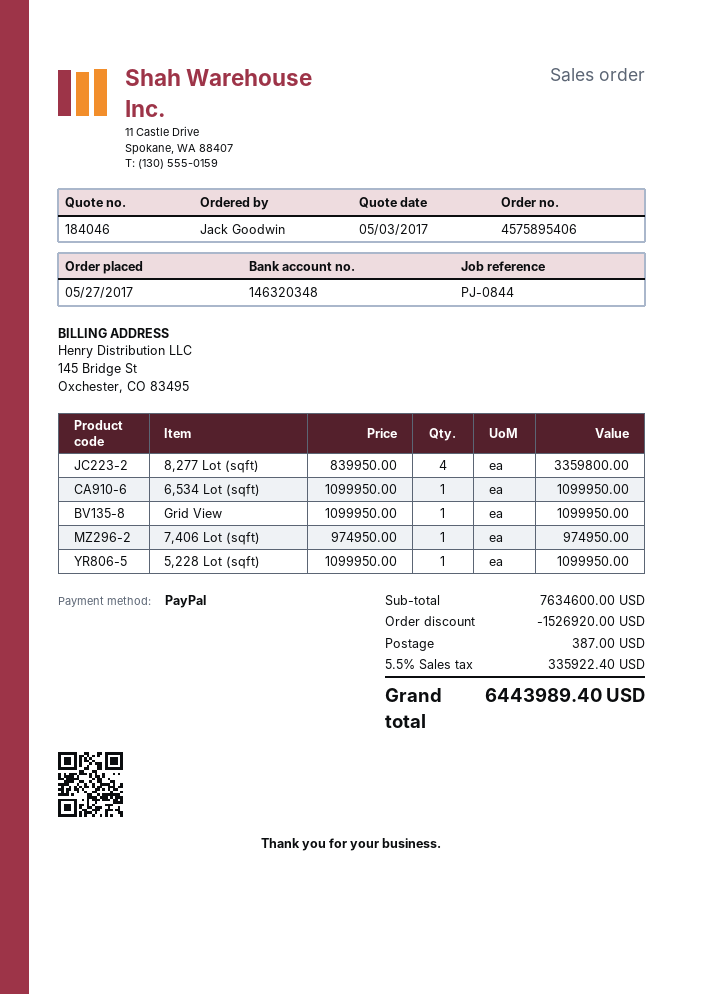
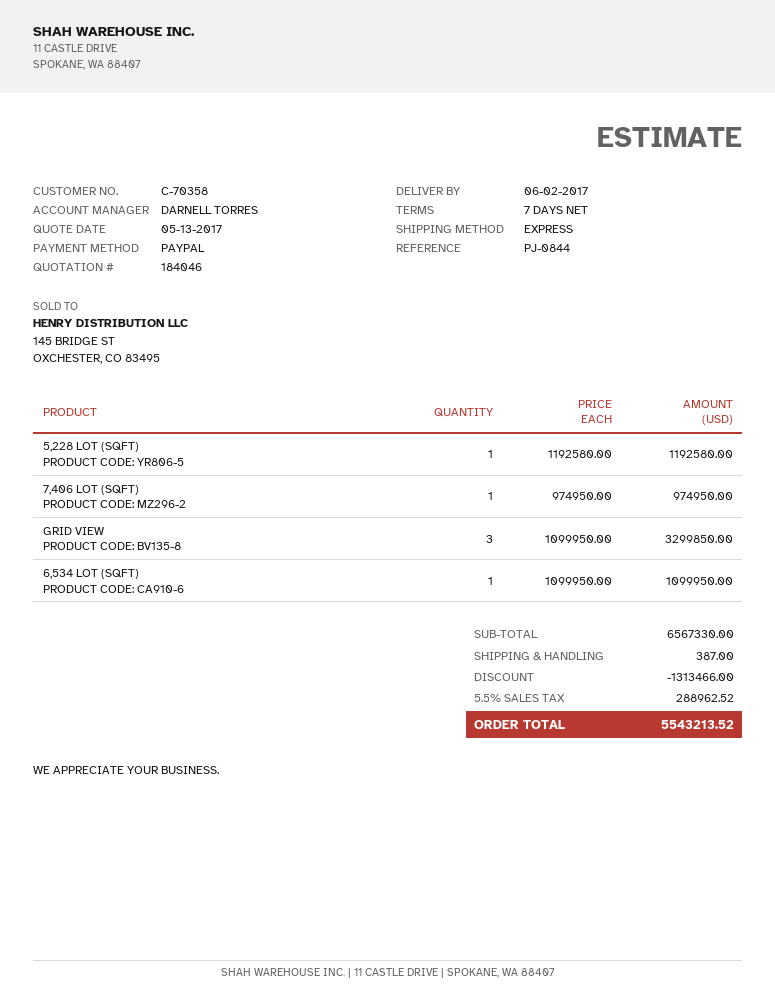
quote date: 2017-05-03 -> 2017-05-13
8,277 Lot (sqft): 4 x 839950.00 = 3359800.00 -> none
Grid View: 1 x 1099950.00 = 1099950.00 -> 3 x 1099950.00 = 3299850.00
5,228 Lot (sqft): 1 x 1099950.00 = 1099950.00 -> 1 x 1192580.00 = 1192580.00
subtotal: 7634600.00 -> 6567330.00
discount: 1526920.00 -> 1313466.00
tax: 5.5% = 335922.40 -> 5.5% = 288962.52
total: 6443989.40 -> 5543213.52

